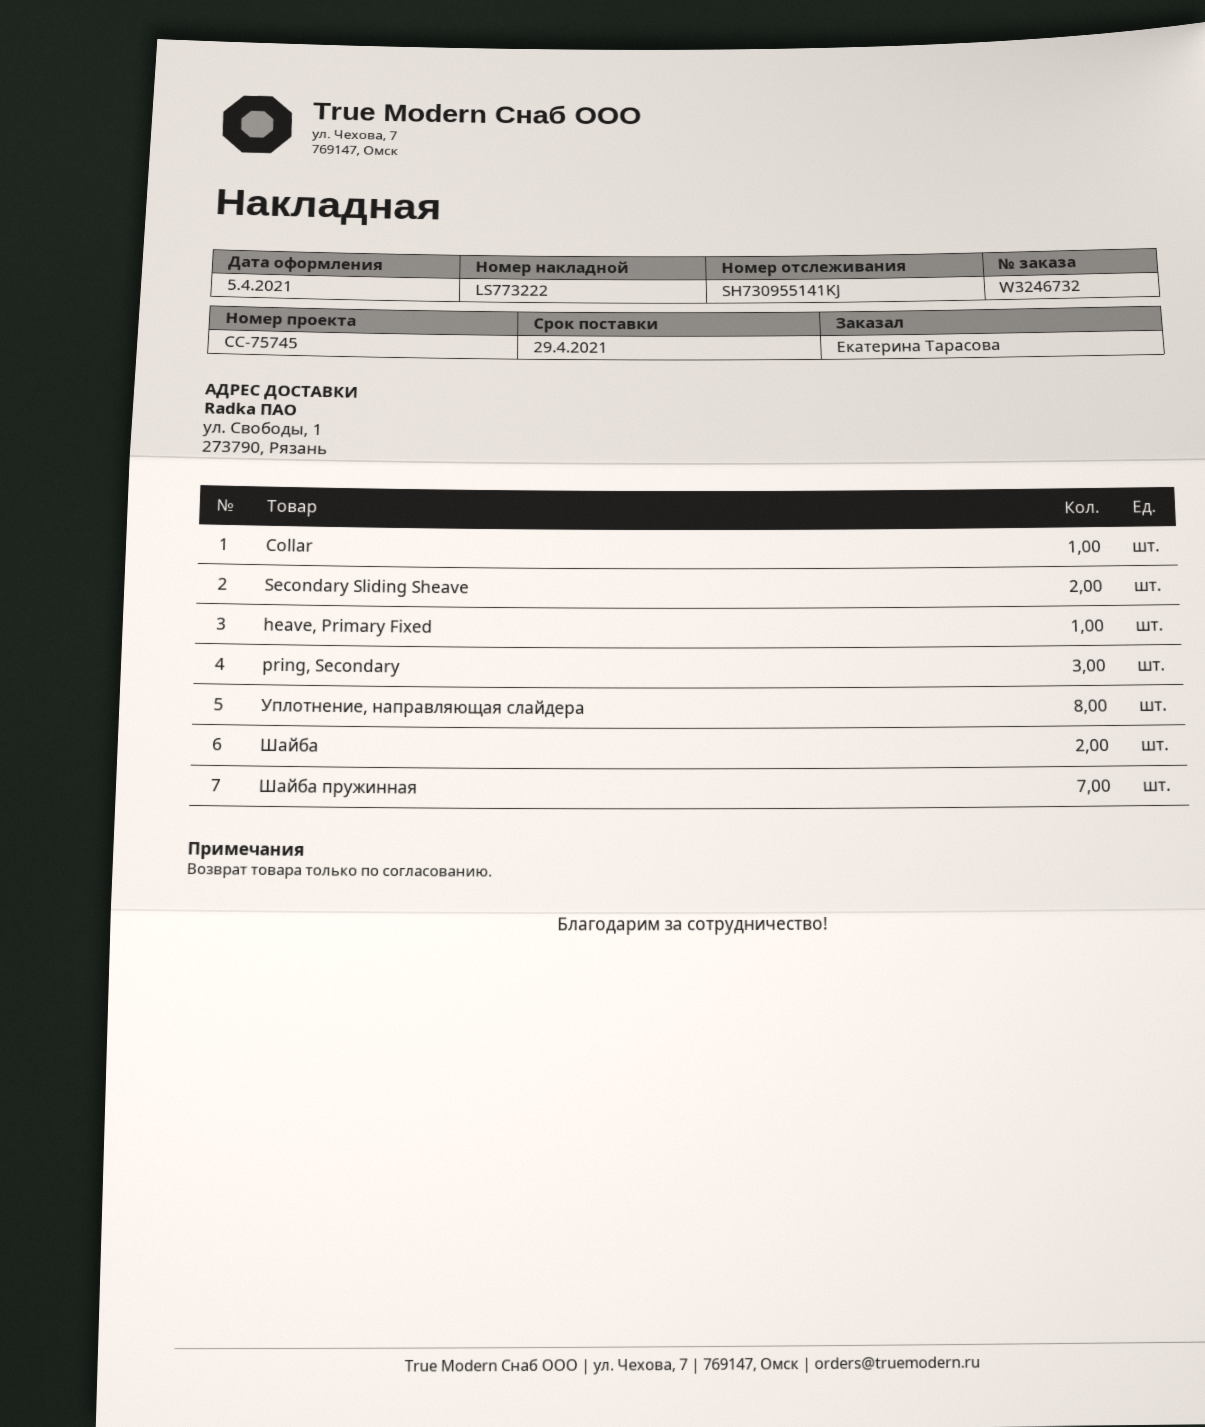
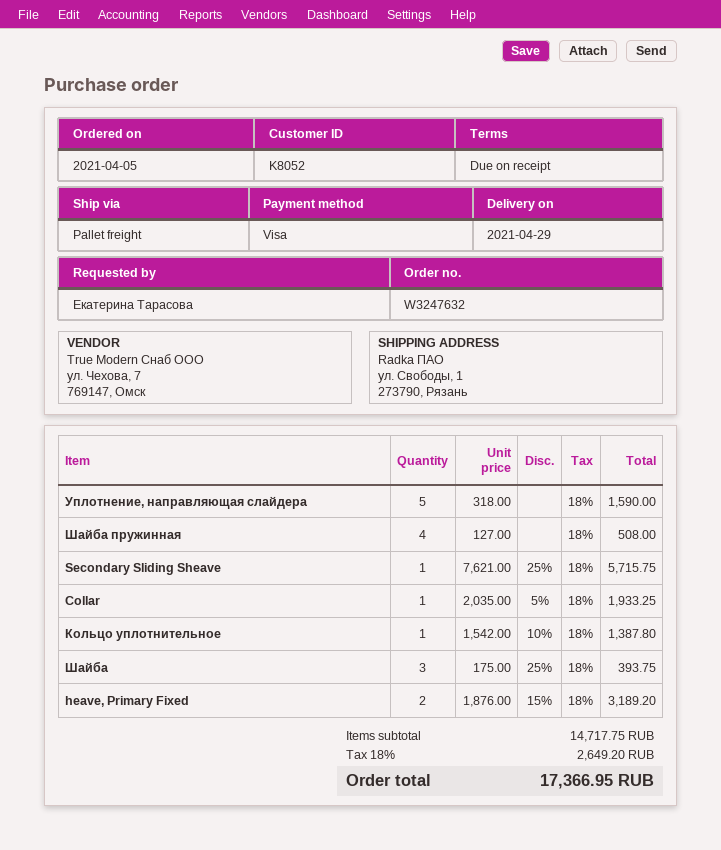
order number: W3246732 -> W3247632
Secondary Sliding Sheave: 2 -> 1
heave, Primary Fixed: 1 -> 2
pring, Secondary: 3 -> none
Уплотнение, направляющая слайдера: 8 -> 5
Шайба: 2 -> 3
Шайба пружинная: 7 -> 4
Кольцо уплотнительное: none -> 1

